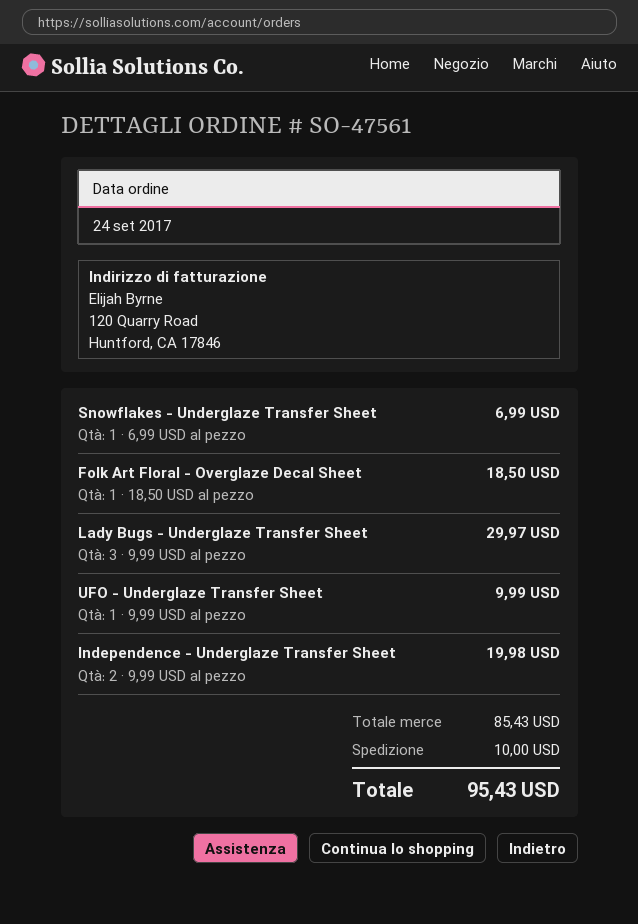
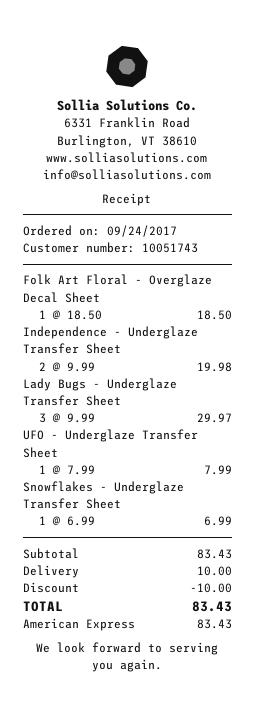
UFO - Underglaze Transfer Sheet: 1 x 9.99 = 9.99 -> 1 x 7.99 = 7.99
subtotal: 85.43 -> 83.43
discount: none -> 10.00
total: 95.43 -> 83.43

